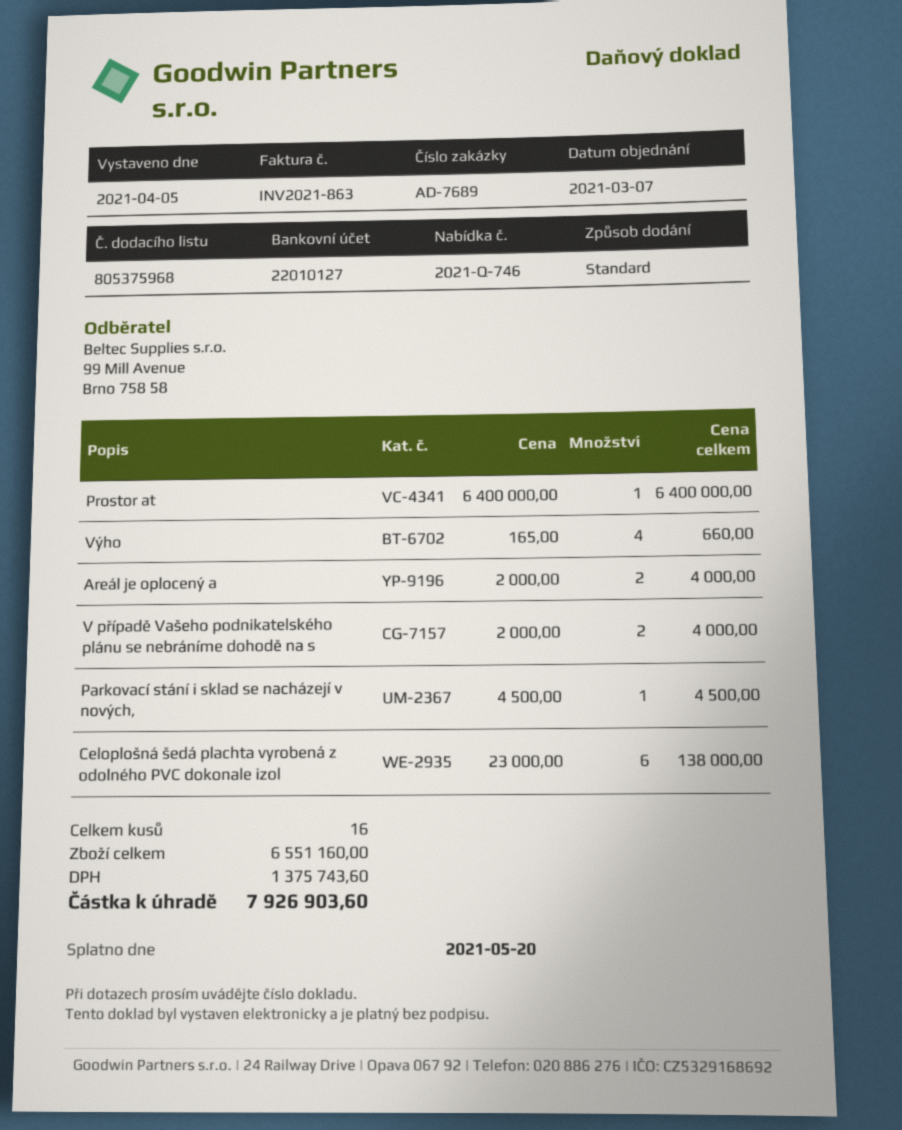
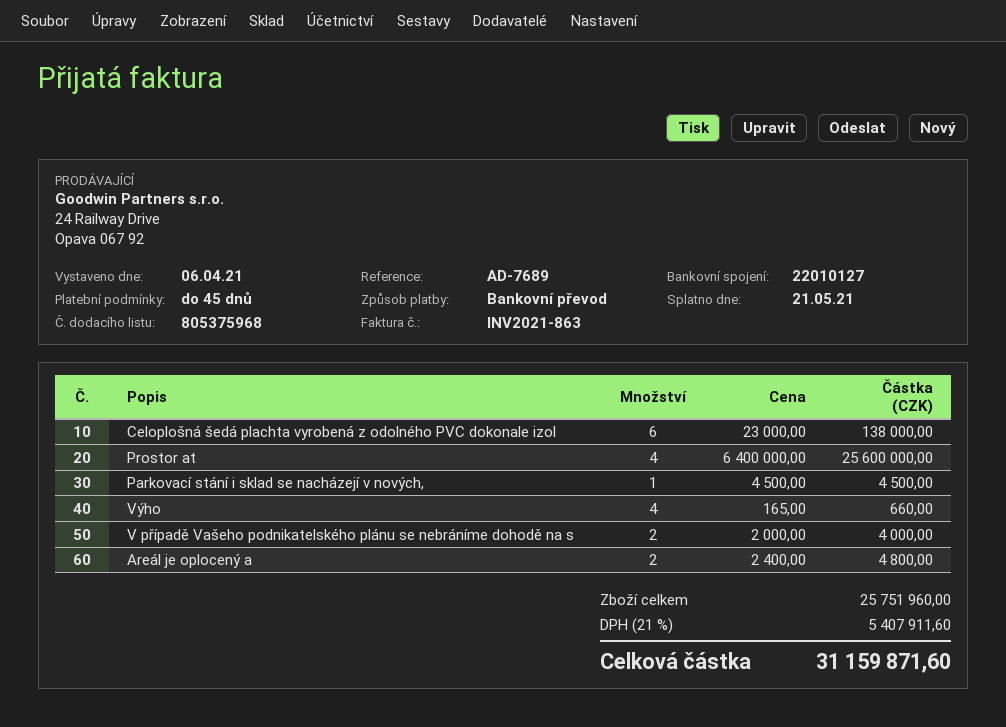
invoice date: 2021-04-05 -> 2021-04-06
due date: 2021-05-20 -> 2021-05-21
Prostor at: 1 x 6400000.00 = 6400000.00 -> 4 x 6400000.00 = 25600000.00
Areál je oplocený a: 2 x 2000.00 = 4000.00 -> 2 x 2400.00 = 4800.00
subtotal: 6551160.00 -> 25751960.00
tax: 1375743.60 -> 5407911.60
total: 7926903.60 -> 31159871.60

